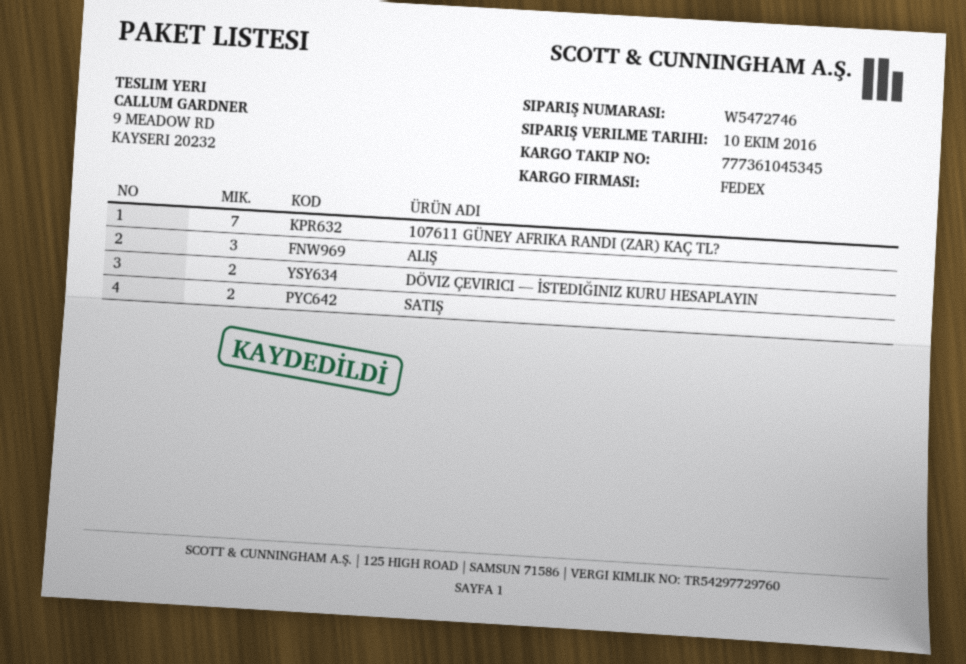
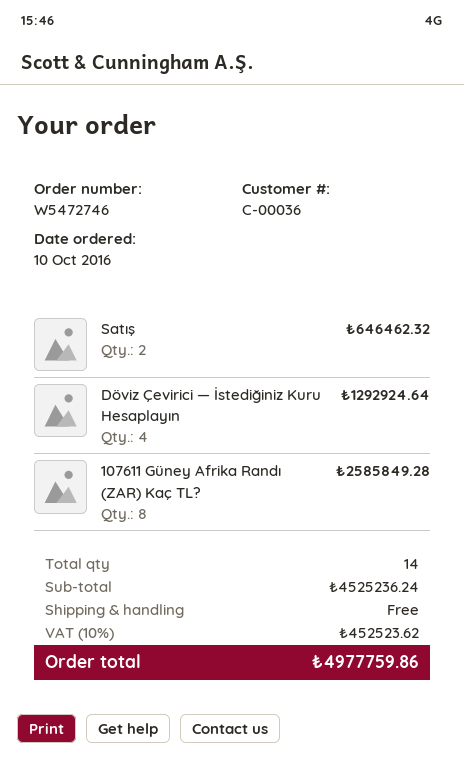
107611 GÜNEY AFRIKA RANDI (ZAR) KAÇ TL?: 7 -> 8
ALIŞ: 3 -> none
DÖVIZ ÇEVIRICI — İSTEDIĞINIZ KURU HESAPLAYIN: 2 -> 4

